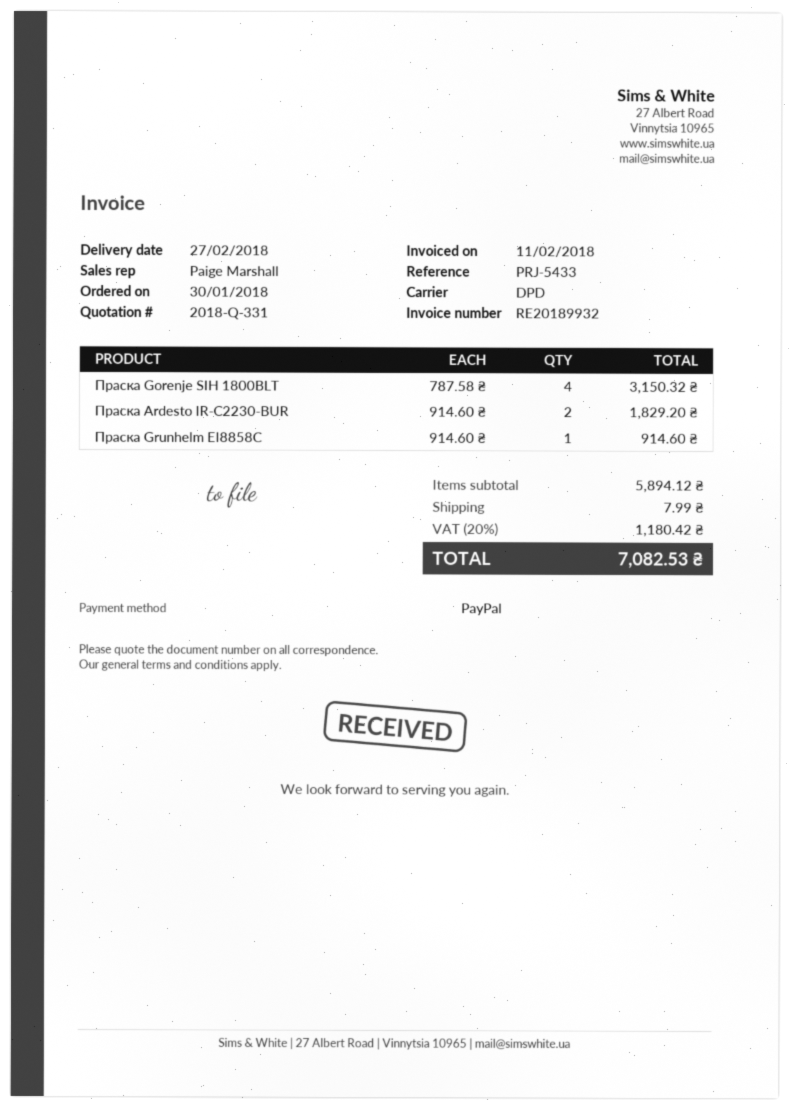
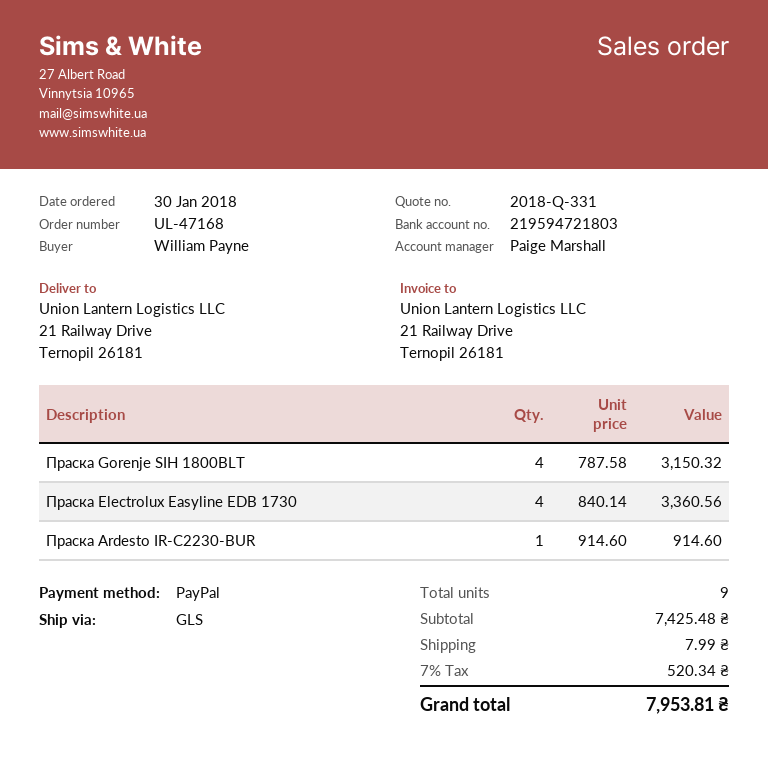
shipping method: DPD -> GLS
Праска Ardesto IR-C2230-BUR: 2 x 914.60 = 1829.20 -> 1 x 914.60 = 914.60
Праска Grunhelm EI8858C: 1 x 914.60 = 914.60 -> none
Праска Electrolux Easyline EDB 1730: none -> 4 x 840.14 = 3360.56
subtotal: 5894.12 -> 7425.48
tax: 20% = 1180.42 -> 7% = 520.34
total: 7082.53 -> 7953.81

